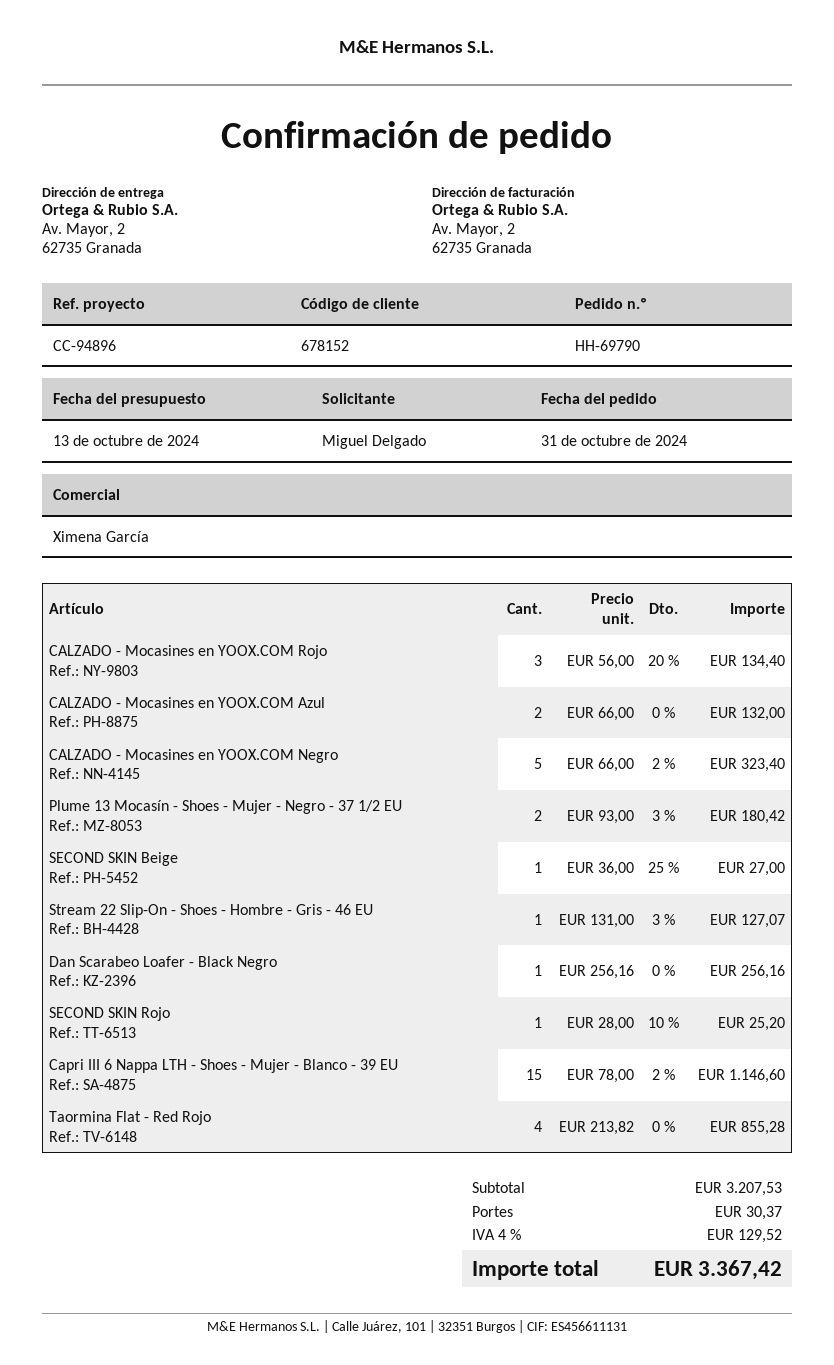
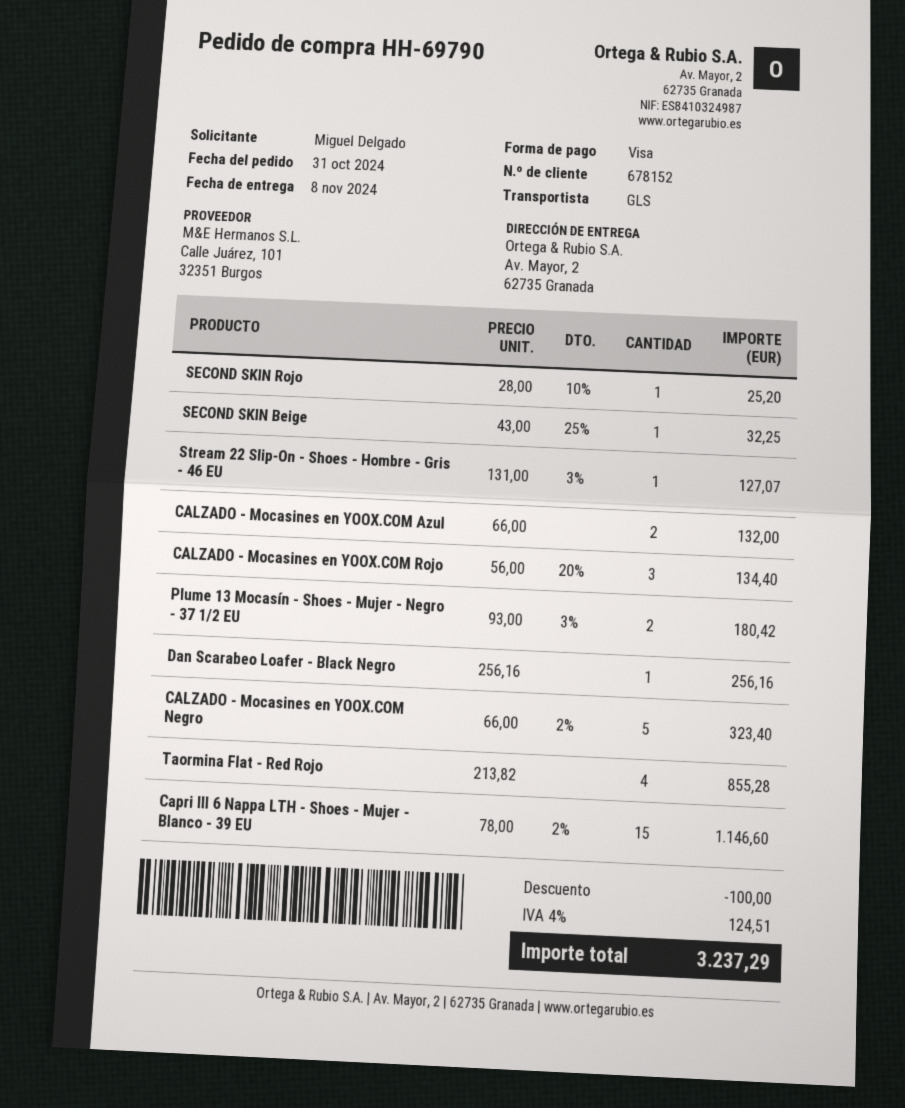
SECOND SKIN Beige: 1 x 36.00 - 25% = 27.00 -> 1 x 43.00 - 25% = 32.25
discount: none -> 100.00
shipping: 30.37 -> none
tax: 4% = 129.52 -> 4% = 124.51
total: 3367.42 -> 3237.29

